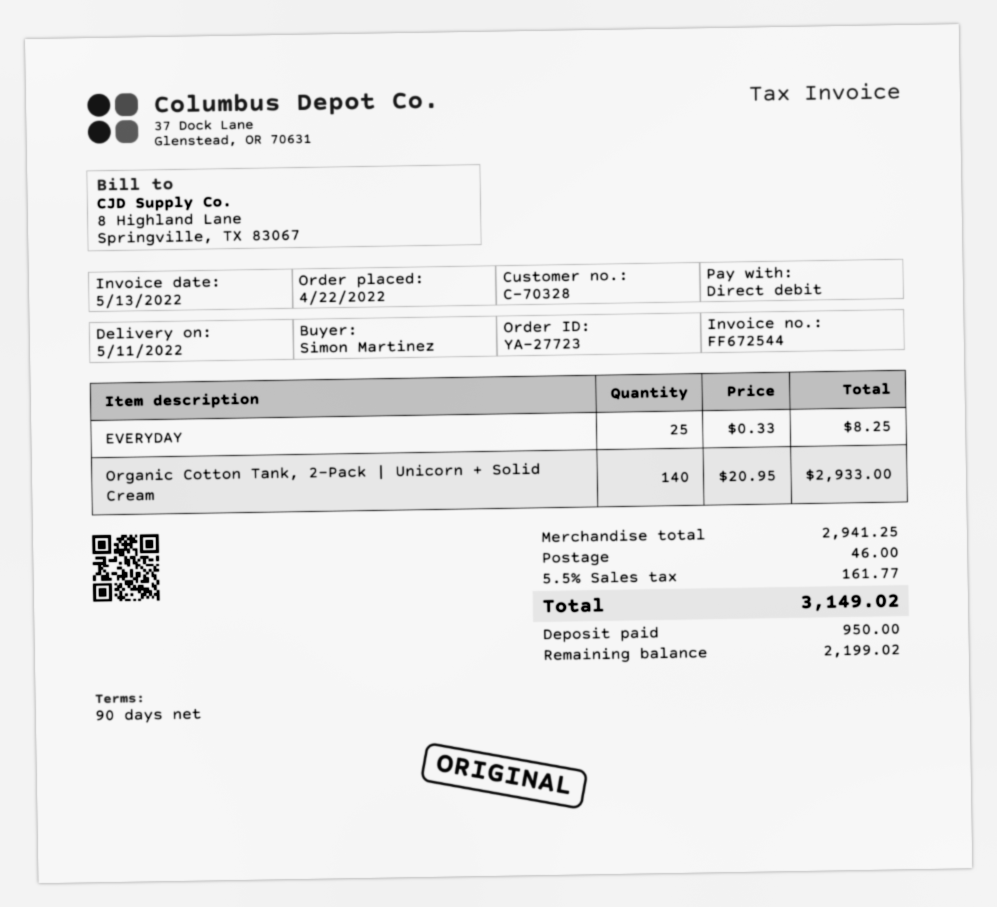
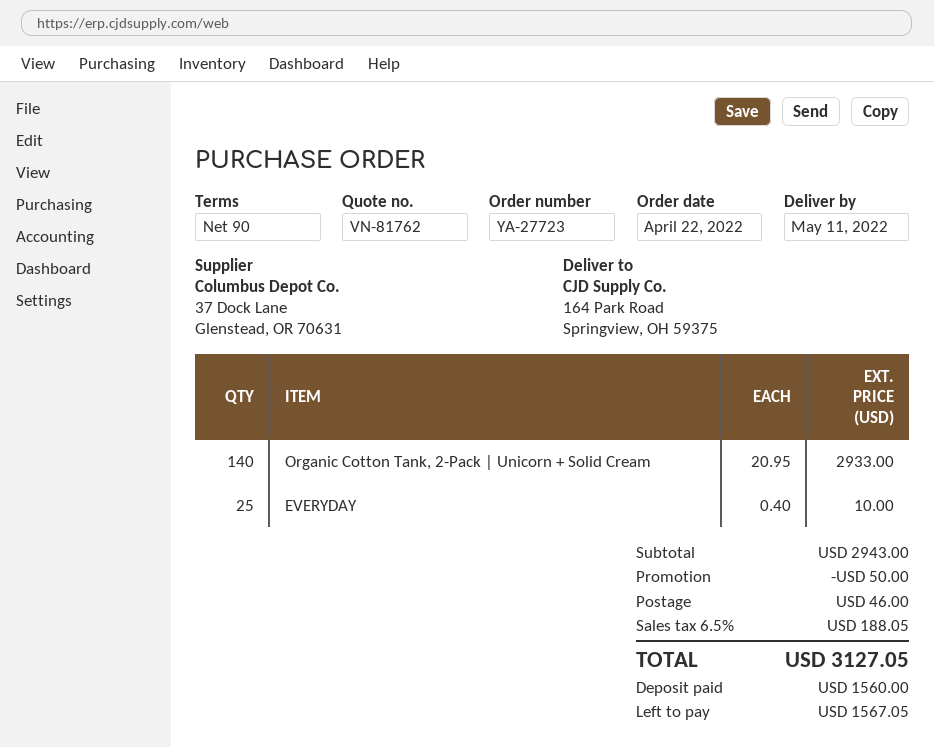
EVERYDAY: 25 x 0.33 = 8.25 -> 25 x 0.40 = 10.00
subtotal: 2941.25 -> 2943.00
discount: none -> 50.00
tax: 5.5% = 161.77 -> 6.5% = 188.05
total: 3149.02 -> 3127.05
deposit: 950.00 -> 1560.00
balance: 2199.02 -> 1567.05

